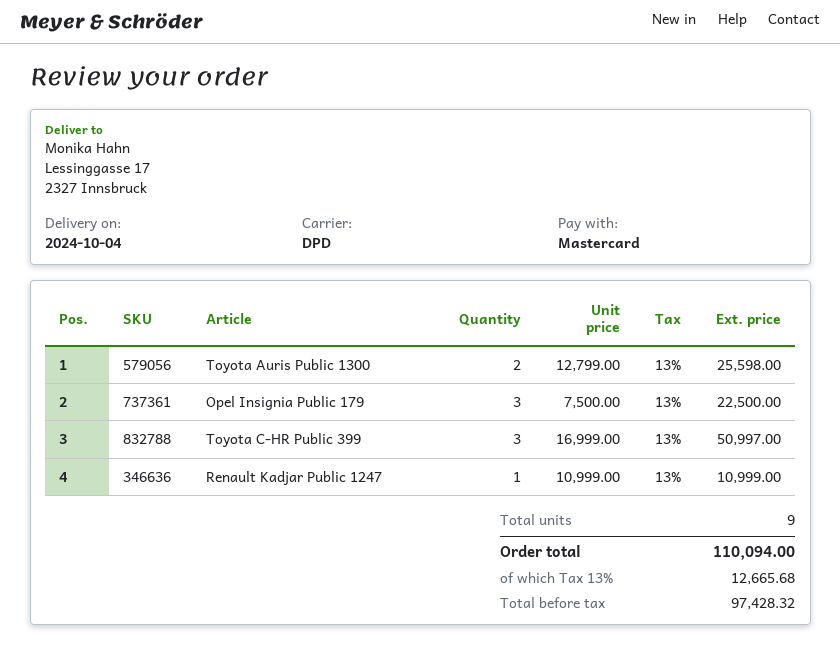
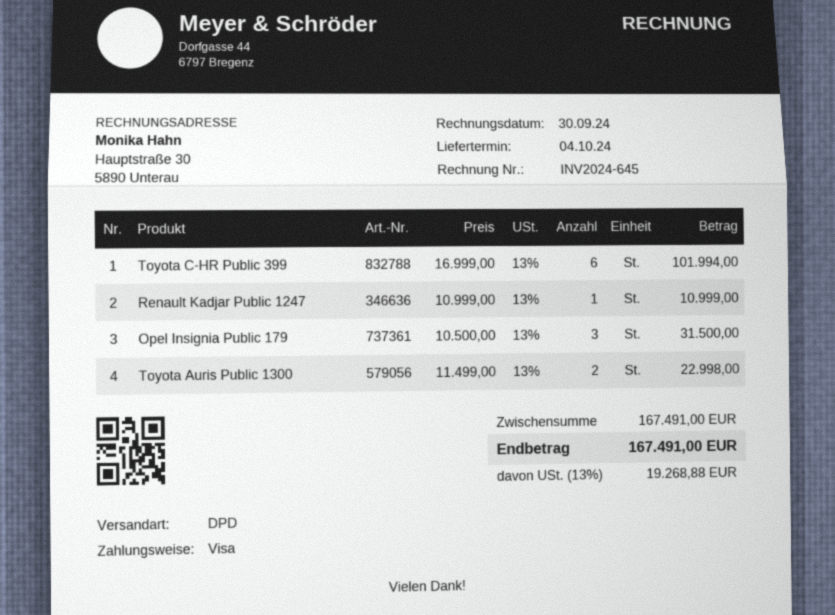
payment method: Mastercard -> Visa
Toyota Auris Public 1300: 2 x 12799.00 = 25598.00 -> 2 x 11499.00 = 22998.00
Opel Insignia Public 179: 3 x 7500.00 = 22500.00 -> 3 x 10500.00 = 31500.00
Toyota C-HR Public 399: 3 x 16999.00 = 50997.00 -> 6 x 16999.00 = 101994.00
tax: 13% = 12665.68 -> 13% = 19268.88
total: 110094.00 -> 167491.00

